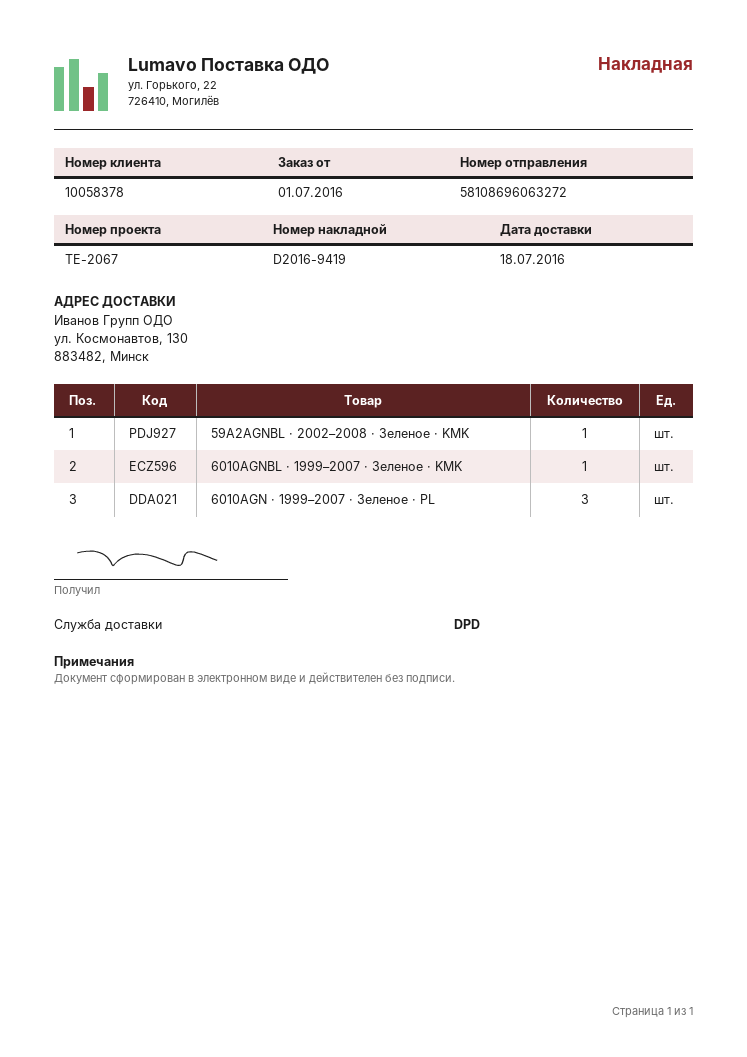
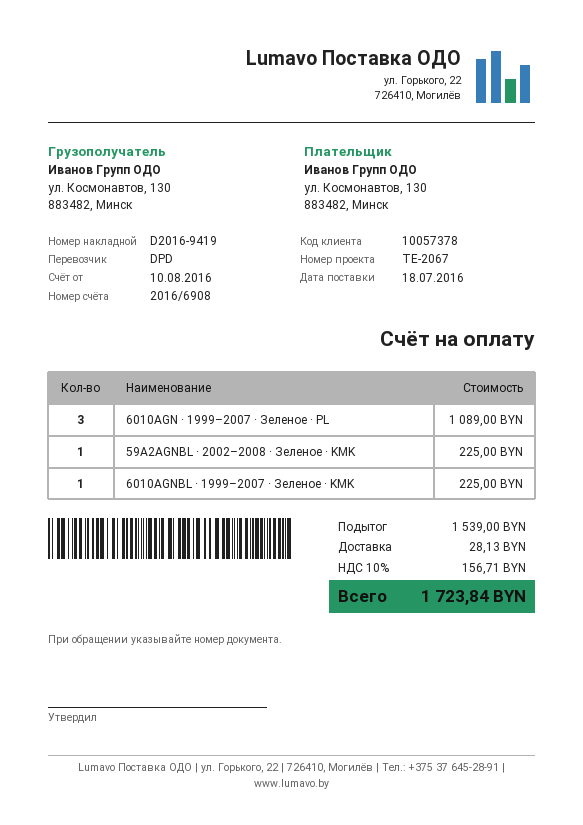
customer number: 10058378 -> 10057378

